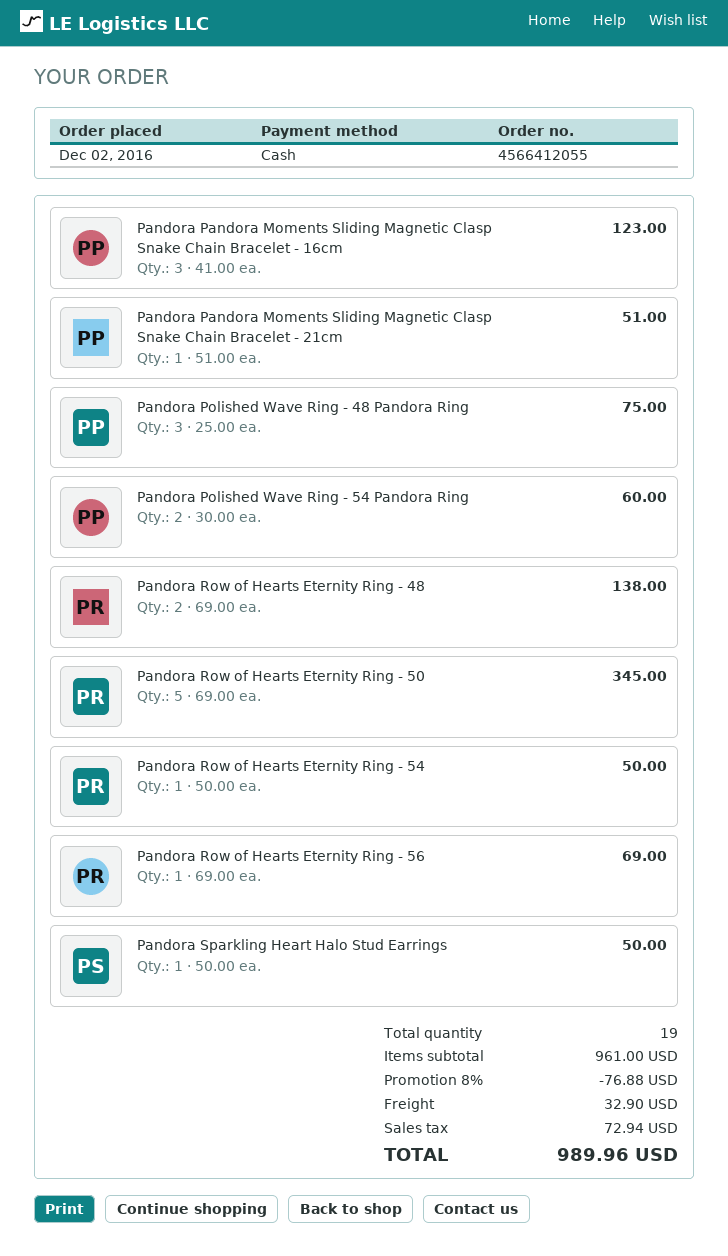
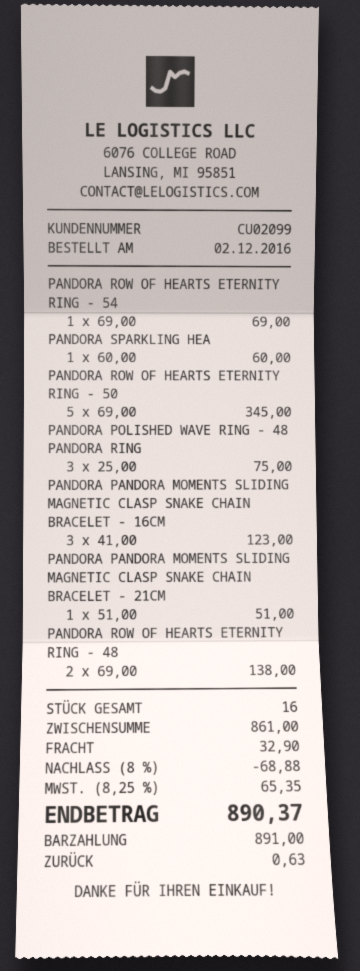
Pandora Polished Wave Ring - 54 Pandora Ring: 2 x 30.00 = 60.00 -> none
Pandora Row of Hearts Eternity Ring - 54: 1 x 50.00 = 50.00 -> 1 x 69.00 = 69.00
Pandora Row of Hearts Eternity Ring - 56: 1 x 69.00 = 69.00 -> none
Pandora Sparkling Heart Halo Stud Earrings: 1 x 50.00 = 50.00 -> 1 x 60.00 = 60.00
total quantity: 19 -> 16
subtotal: 961.00 -> 861.00
discount: 8% = 76.88 -> 8% = 68.88
tax: 72.94 -> 65.35
total: 989.96 -> 890.37

